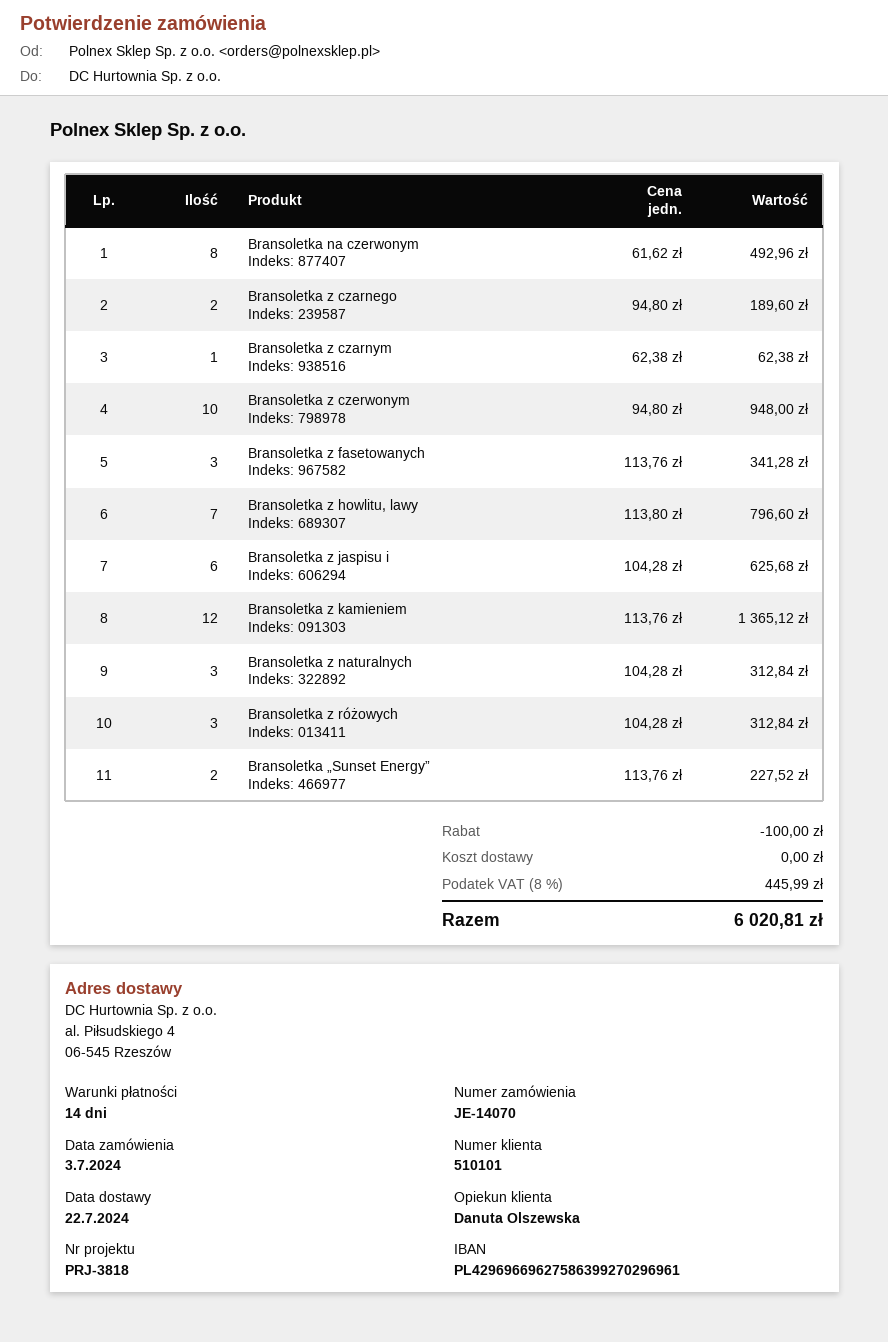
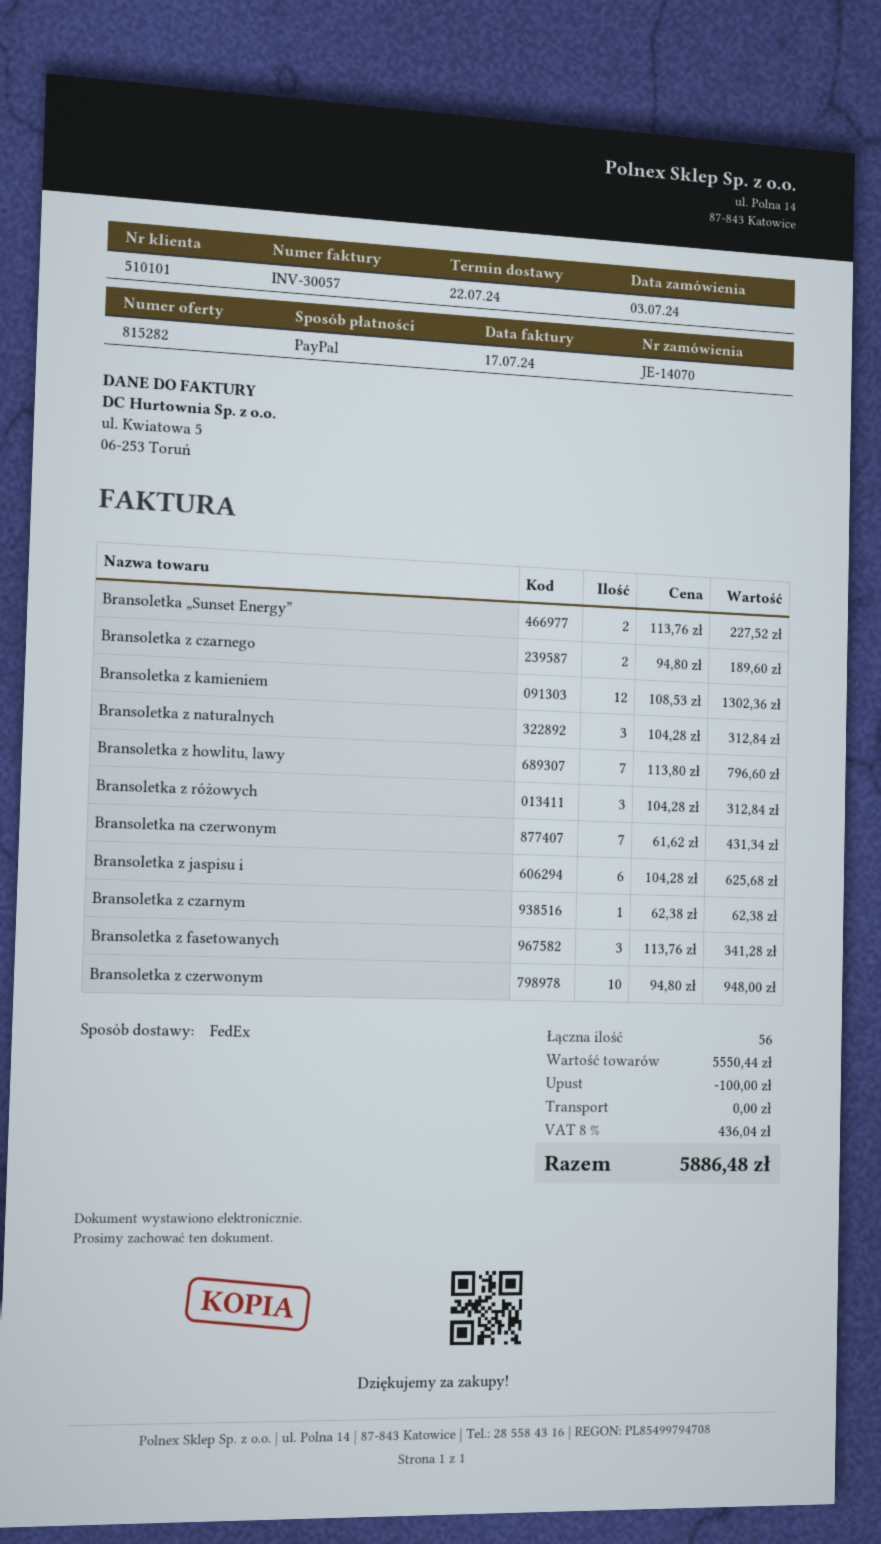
Bransoletka na czerwonym: 8 x 61.62 = 492.96 -> 7 x 61.62 = 431.34
Bransoletka z kamieniem: 12 x 113.76 = 1365.12 -> 12 x 108.53 = 1302.36
tax: 8% = 445.99 -> 8% = 436.04
total: 6020.81 -> 5886.48

